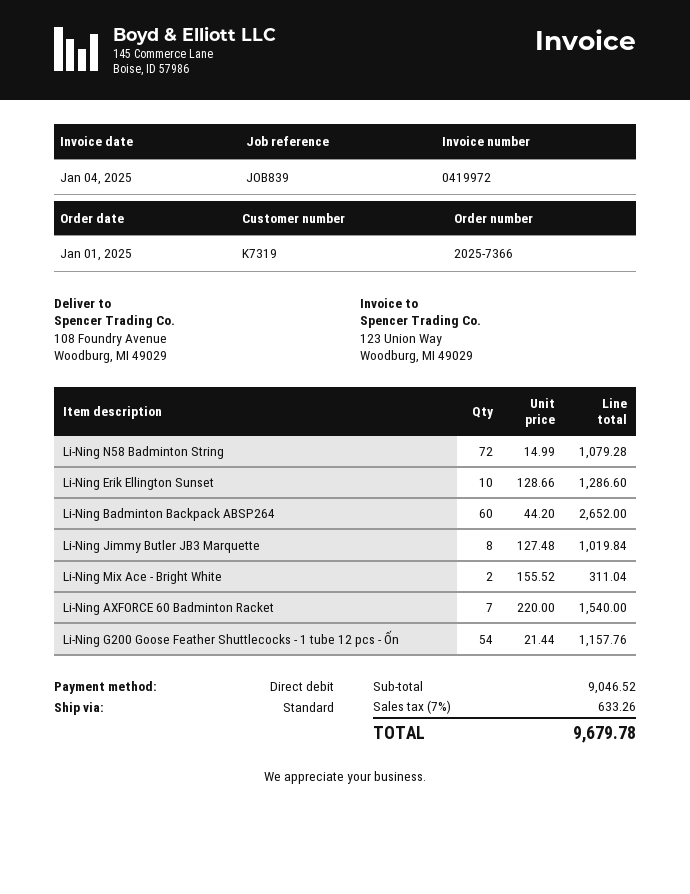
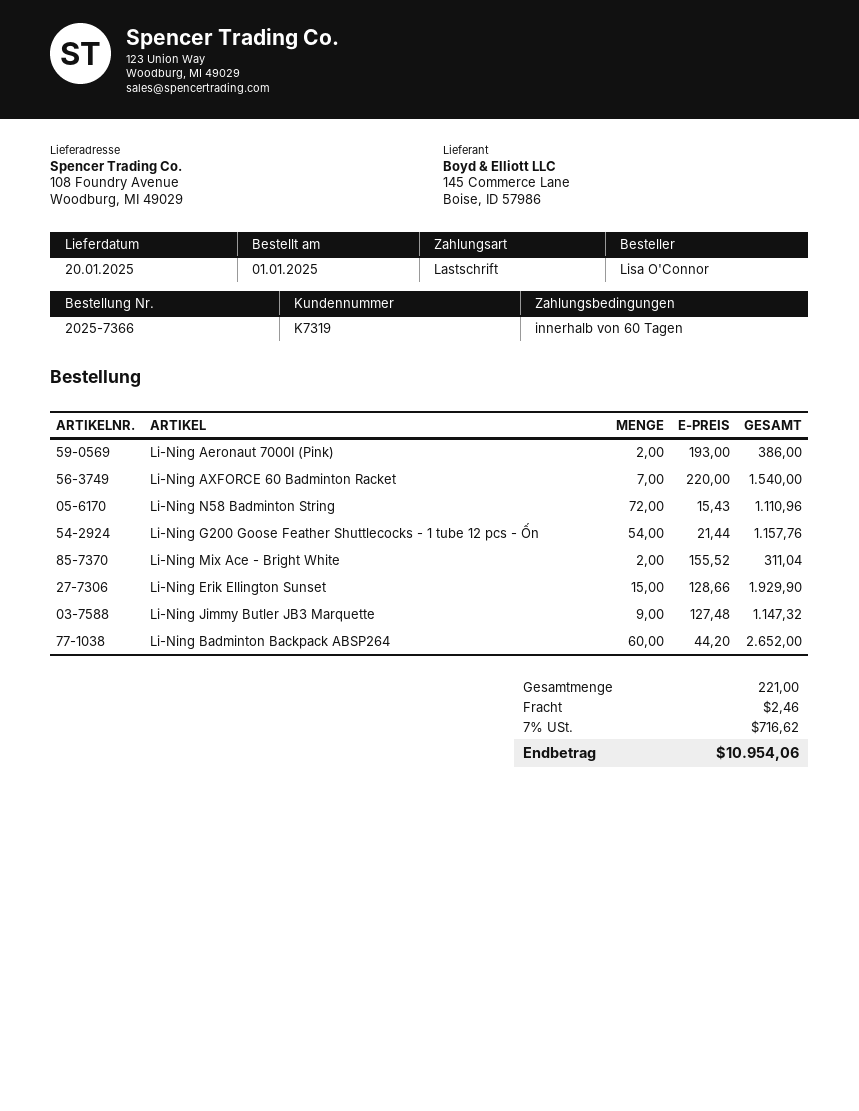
Li-Ning N58 Badminton String: 72 x 14.99 = 1079.28 -> 72 x 15.43 = 1110.96
Li-Ning Erik Ellington Sunset: 10 x 128.66 = 1286.60 -> 15 x 128.66 = 1929.90
Li-Ning Jimmy Butler JB3 Marquette: 8 x 127.48 = 1019.84 -> 9 x 127.48 = 1147.32
Li-Ning Aeronaut 7000I (Pink): none -> 2 x 193.00 = 386.00
shipping: none -> 2.46
tax: 7% = 633.26 -> 7% = 716.62
total: 9679.78 -> 10954.06

